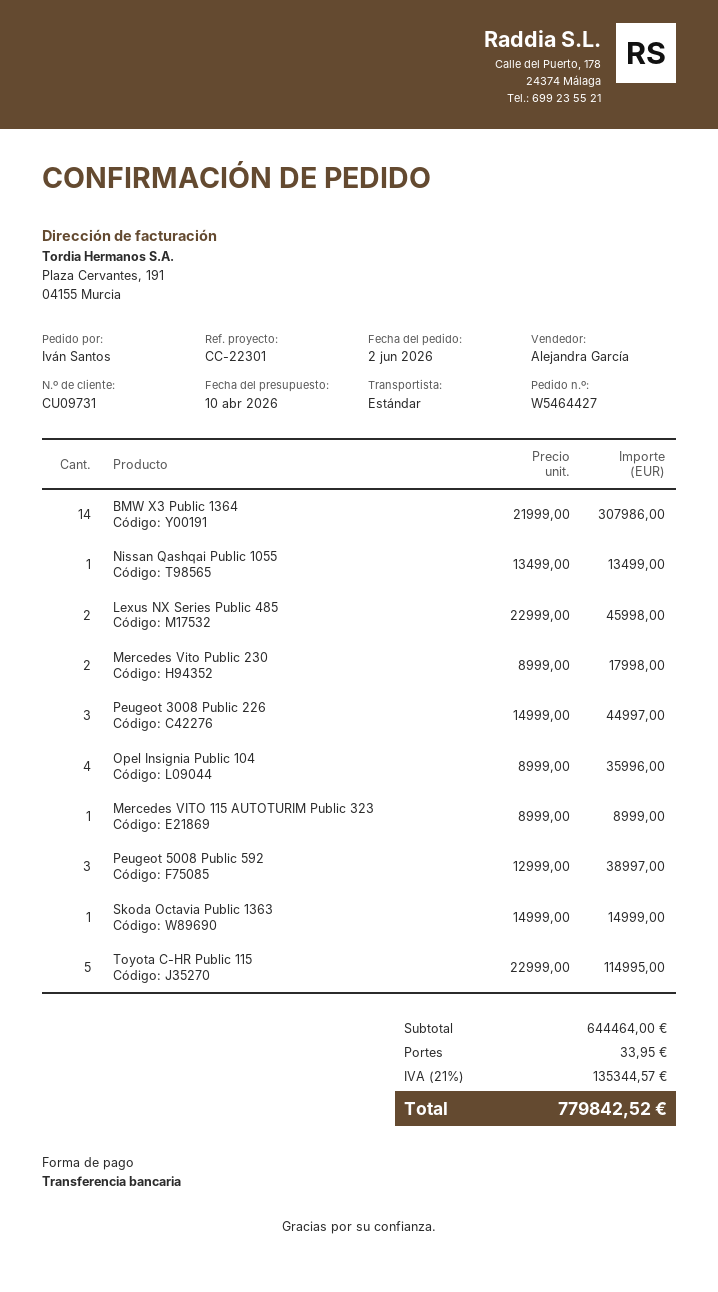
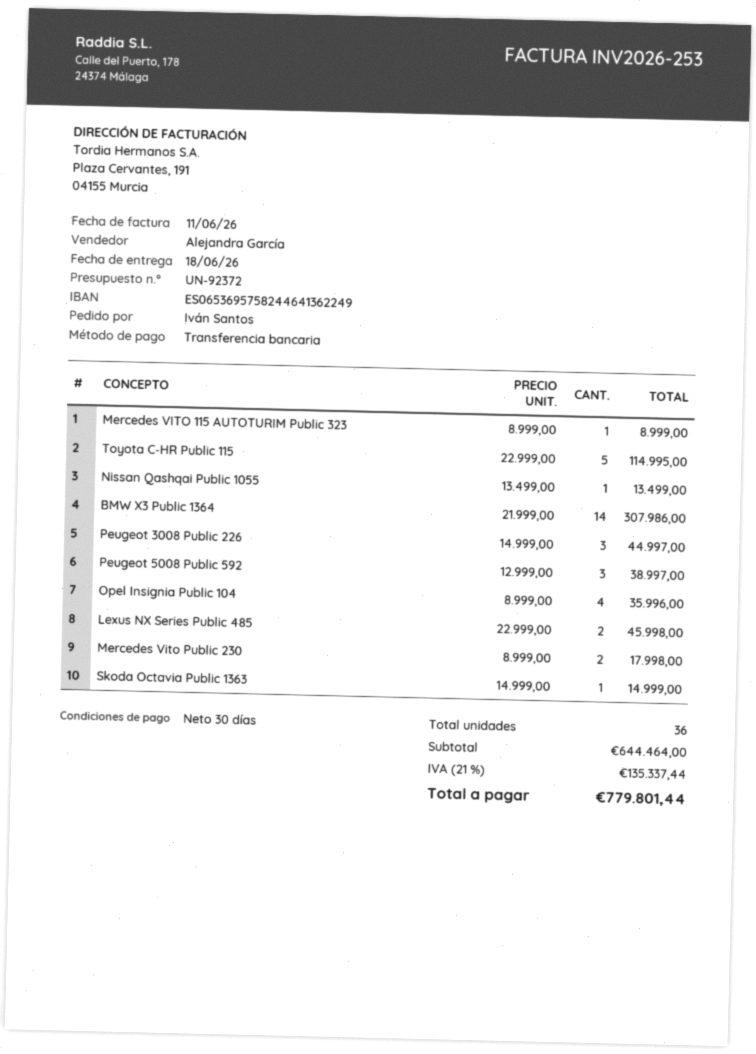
shipping: 33.95 -> none
tax: 21% = 135344.57 -> 21% = 135337.44
total: 779842.52 -> 779801.44

